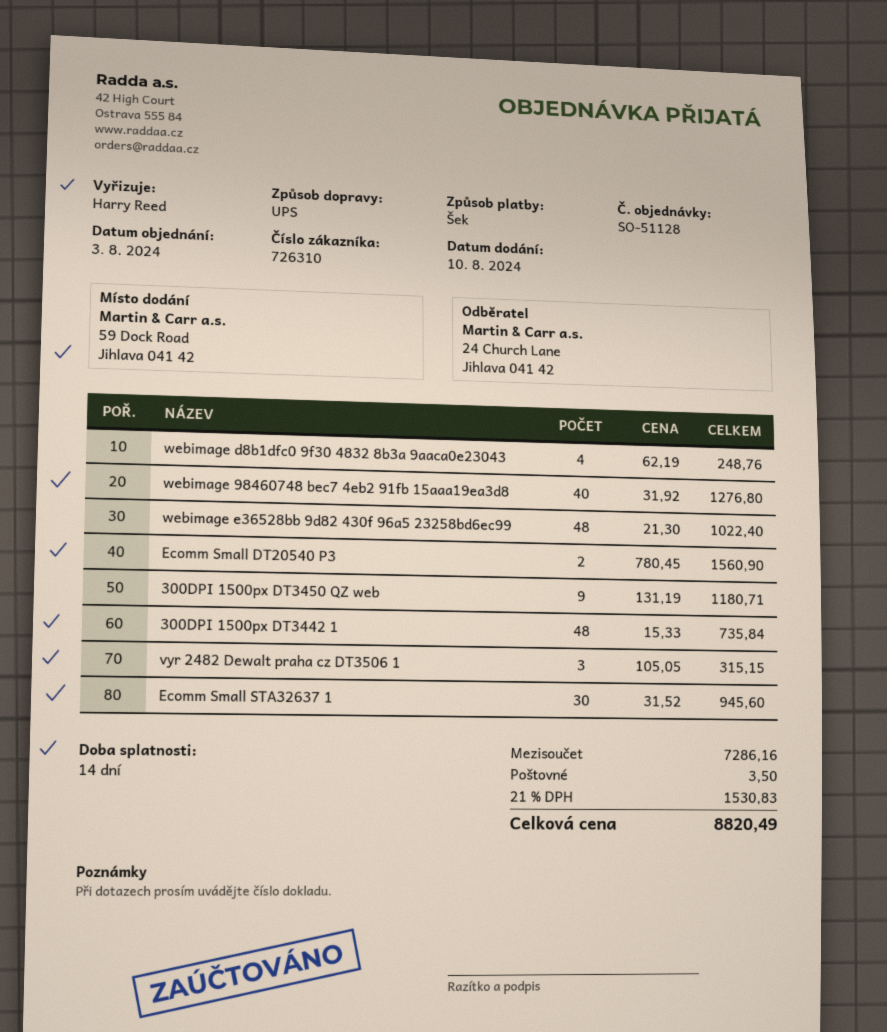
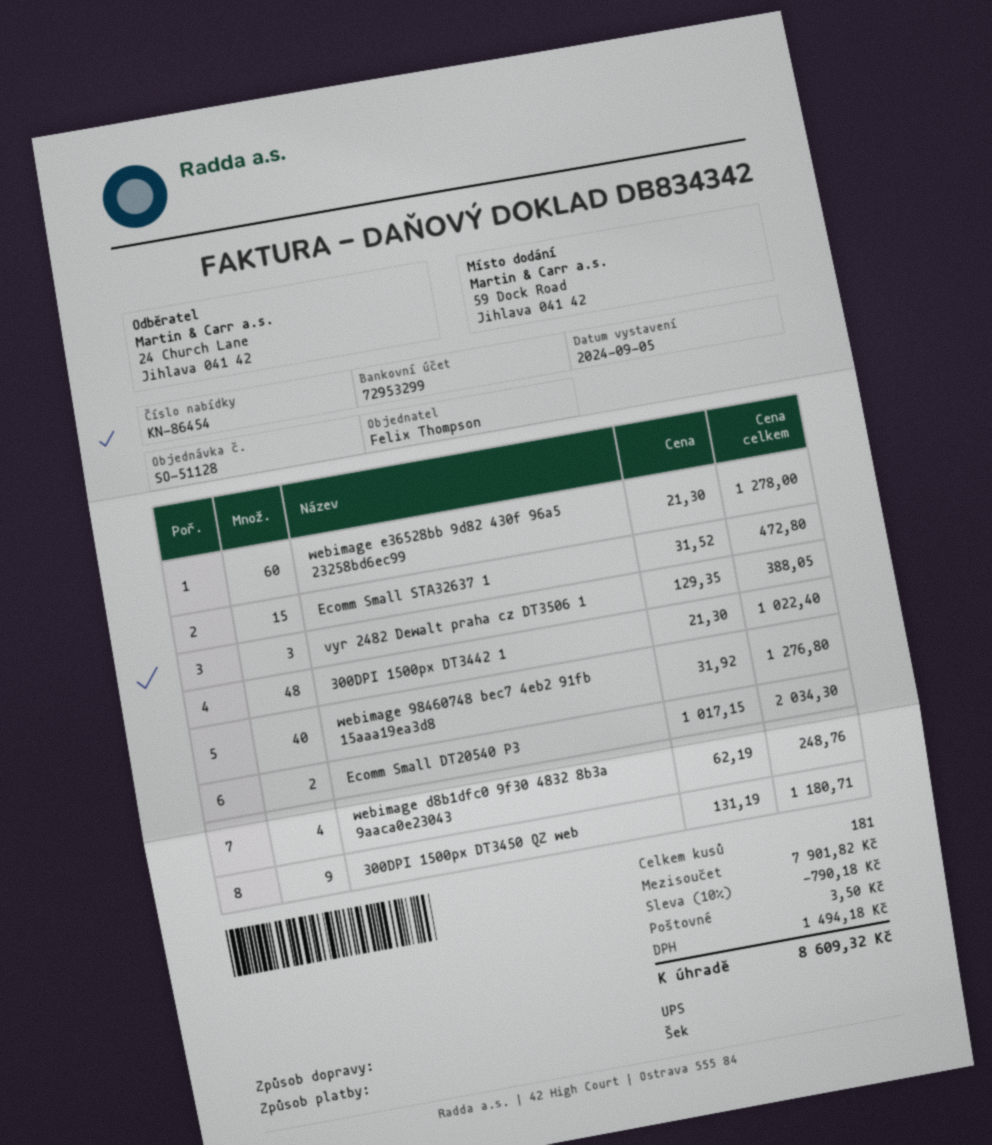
webimage e36528bb 9d82 430f 96a5 23258bd6ec99: 48 x 21.30 = 1022.40 -> 60 x 21.30 = 1278.00
Ecomm Small DT20540 P3: 2 x 780.45 = 1560.90 -> 2 x 1017.15 = 2034.30
300DPI 1500px DT3442 1: 48 x 15.33 = 735.84 -> 48 x 21.30 = 1022.40
vyr 2482 Dewalt praha cz DT3506 1: 3 x 105.05 = 315.15 -> 3 x 129.35 = 388.05
Ecomm Small STA32637 1: 30 x 31.52 = 945.60 -> 15 x 31.52 = 472.80
subtotal: 7286.16 -> 7901.82
discount: none -> 10% = 790.18
tax: 1530.83 -> 1494.18
total: 8820.49 -> 8609.32

